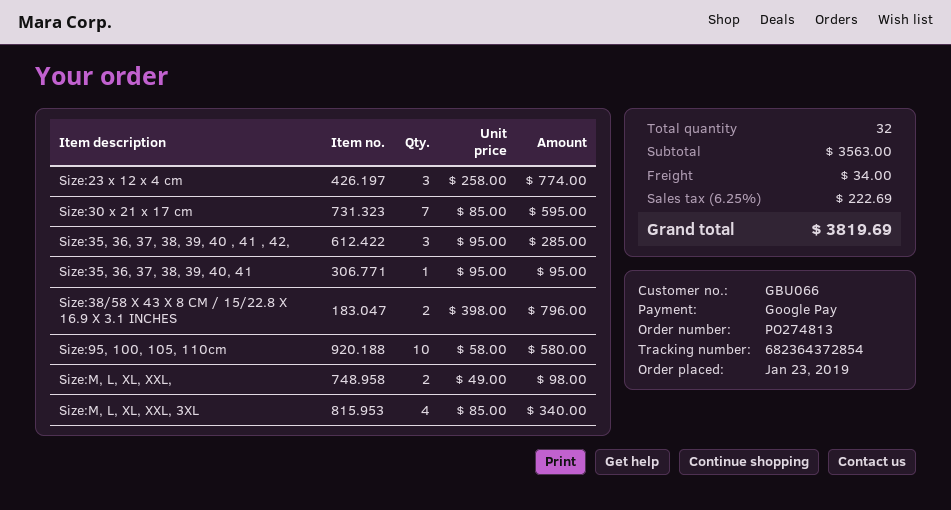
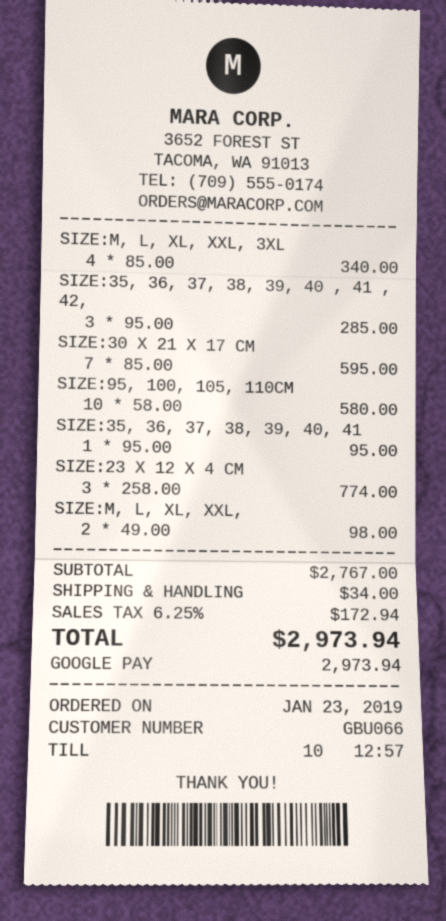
Size:38/58 X 43 X 8 CM / 15/22.8 X 16.9 X 3.1 INCHES: 2 x 398.00 = 796.00 -> none
subtotal: 3563.00 -> 2767.00
tax: 6.25% = 222.69 -> 6.25% = 172.94
total: 3819.69 -> 2973.94

